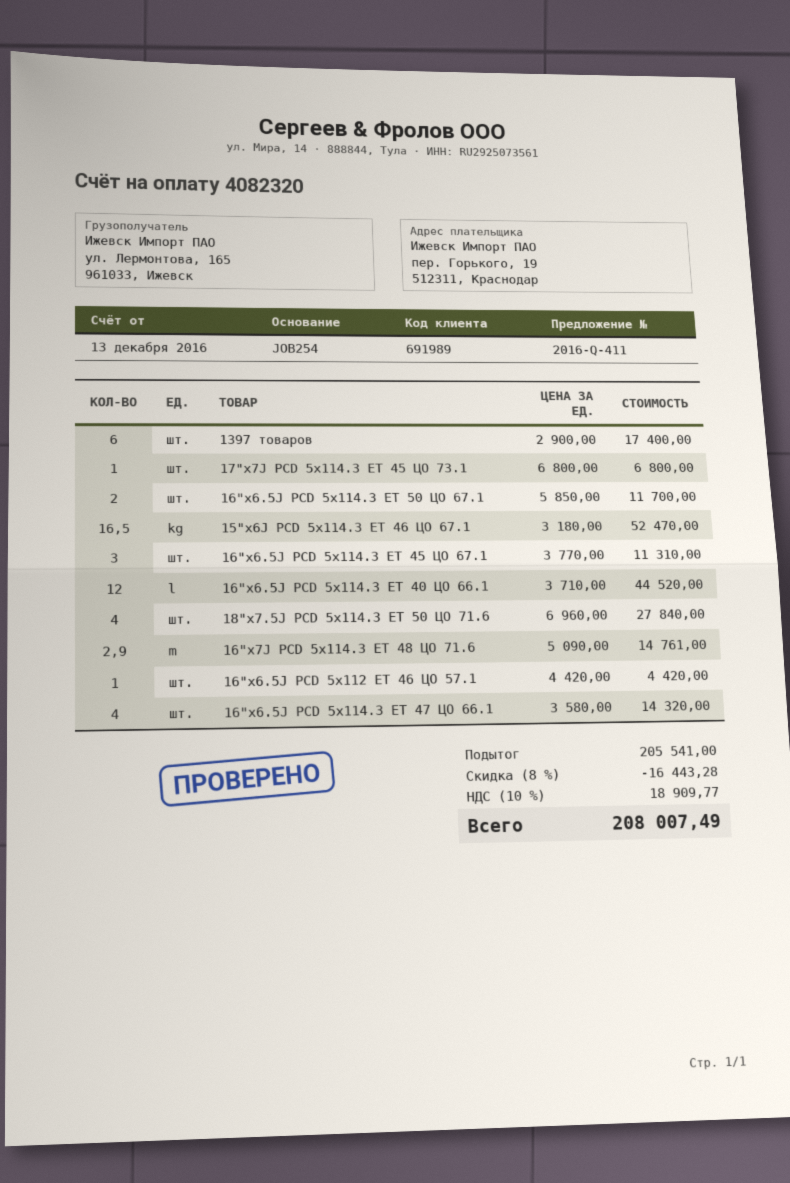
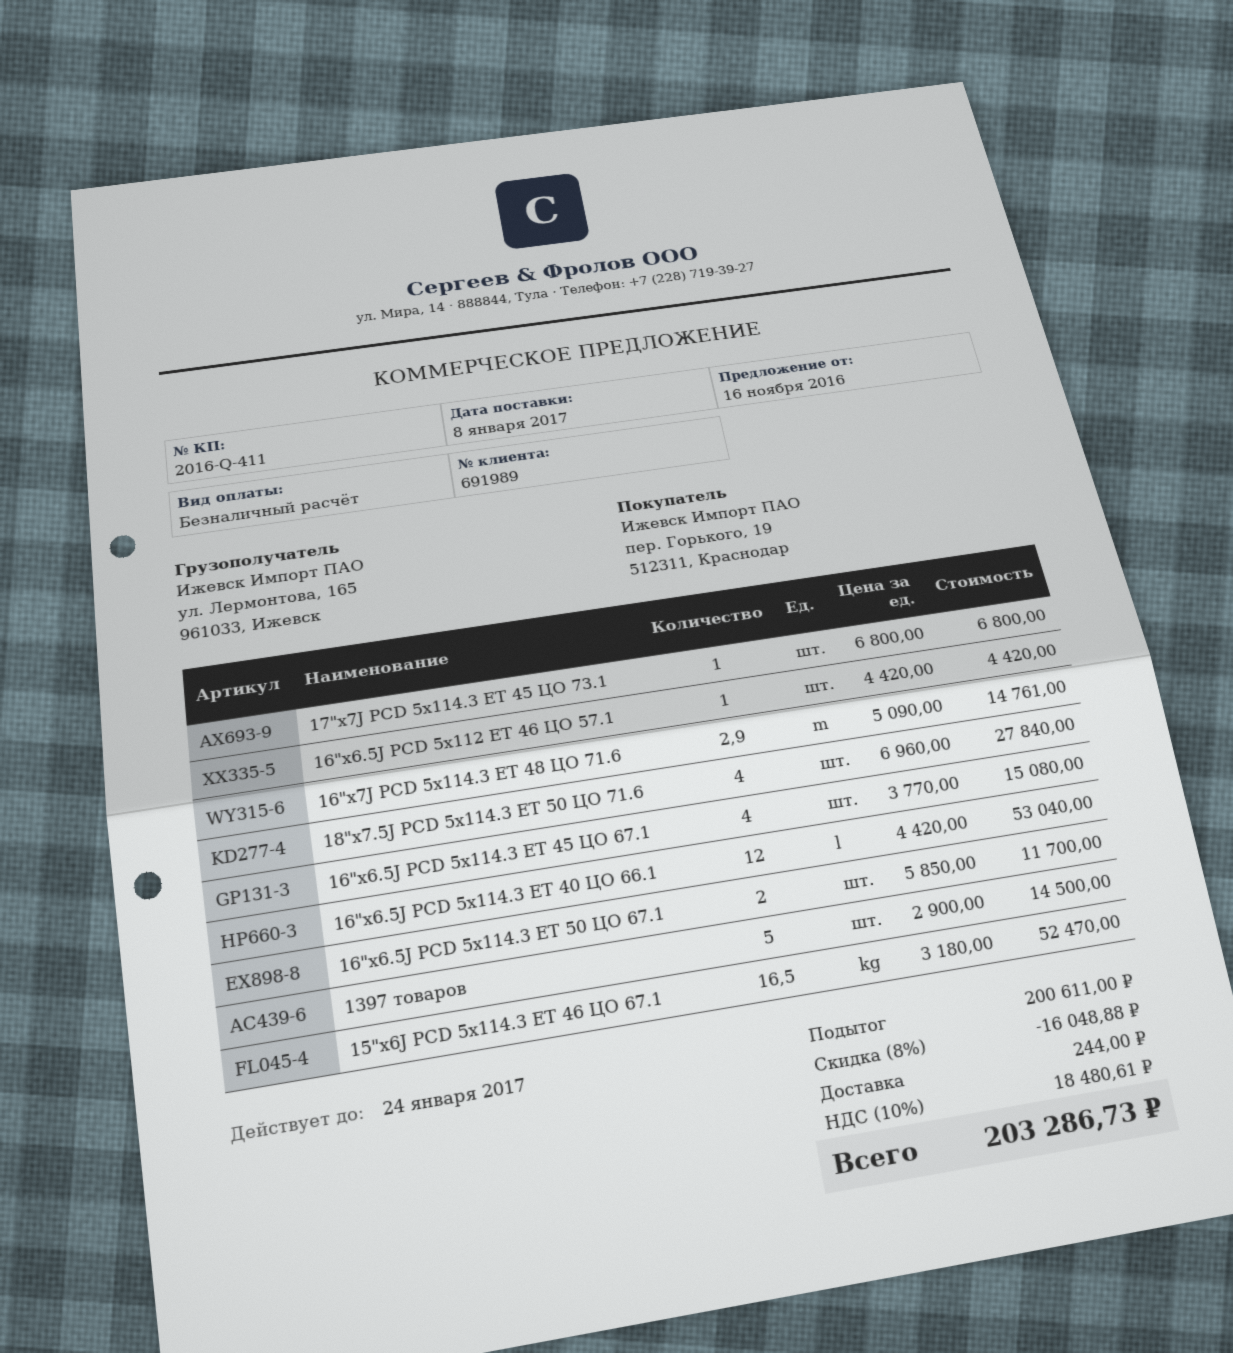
1397 товаров: 6 x 2900.00 = 17400.00 -> 5 x 2900.00 = 14500.00
16"x6.5J PCD 5x114.3 ЕТ 45 ЦО 67.1: 3 x 3770.00 = 11310.00 -> 4 x 3770.00 = 15080.00
16"x6.5J PCD 5x114.3 ЕТ 40 ЦО 66.1: 12 x 3710.00 = 44520.00 -> 12 x 4420.00 = 53040.00
16"x6.5J PCD 5x114.3 ЕТ 47 ЦО 66.1: 4 x 3580.00 = 14320.00 -> none
subtotal: 205541.00 -> 200611.00
discount: 8% = 16443.28 -> 8% = 16048.88
shipping: none -> 244.00
tax: 10% = 18909.77 -> 10% = 18480.61
total: 208007.49 -> 203286.73

